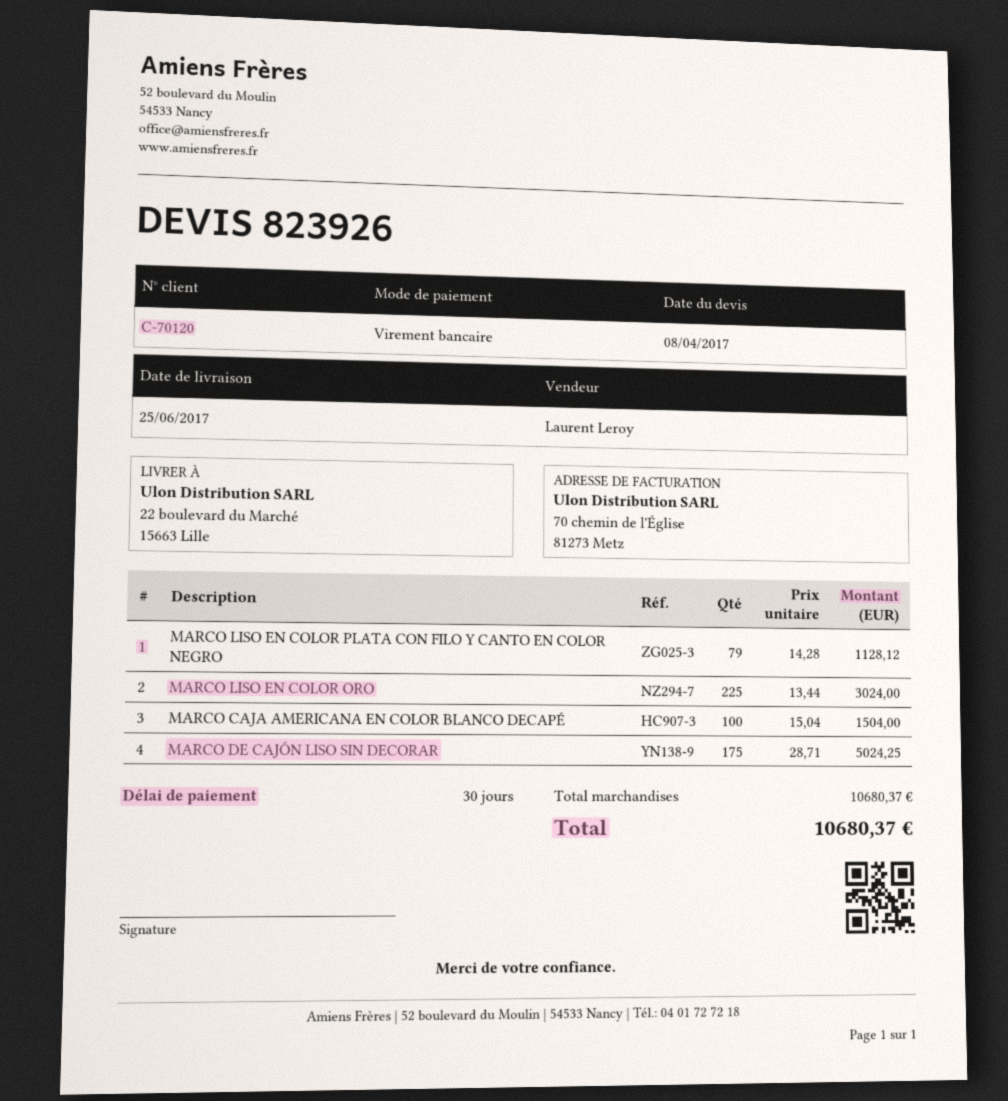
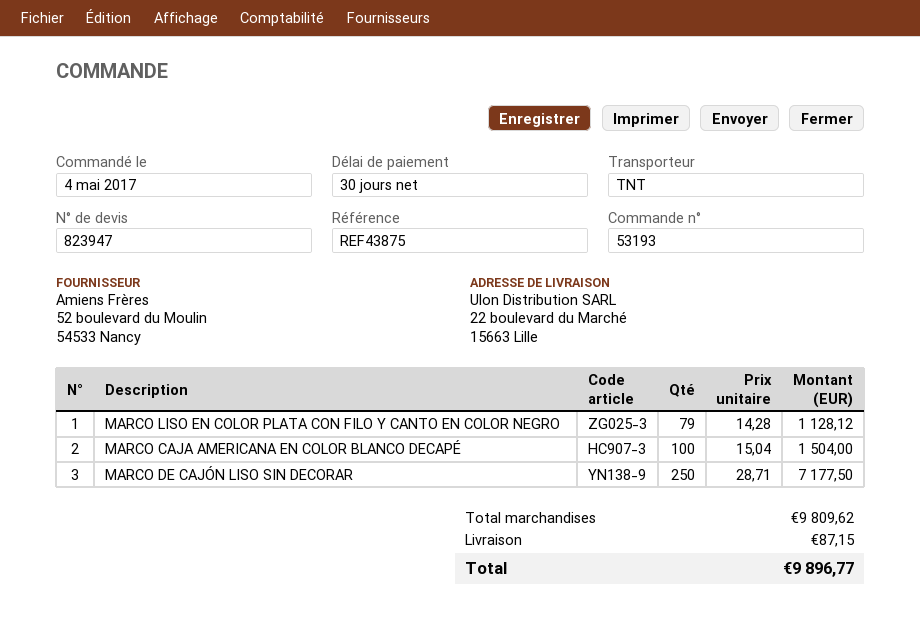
quote number: 823926 -> 823947
MARCO LISO EN COLOR ORO: 225 x 13.44 = 3024.00 -> none
MARCO DE CAJÓN LISO SIN DECORAR: 175 x 28.71 = 5024.25 -> 250 x 28.71 = 7177.50
subtotal: 10680.37 -> 9809.62
shipping: none -> 87.15
total: 10680.37 -> 9896.77

